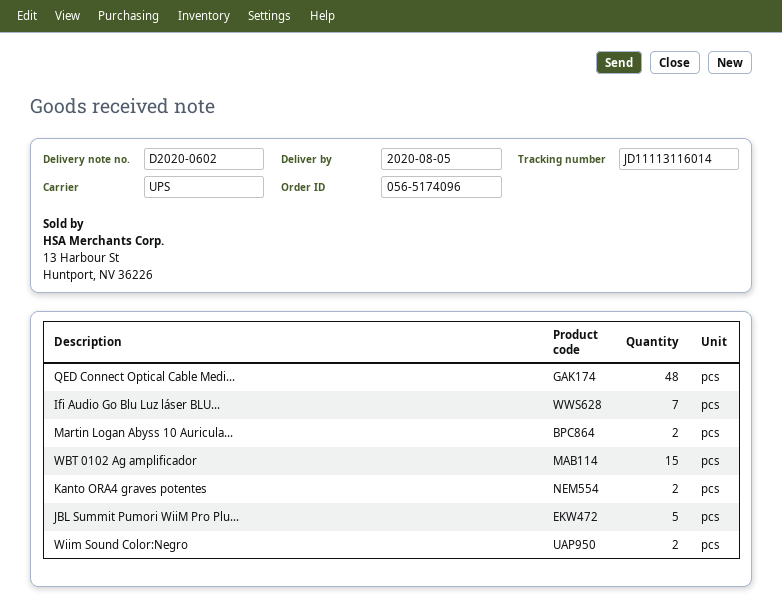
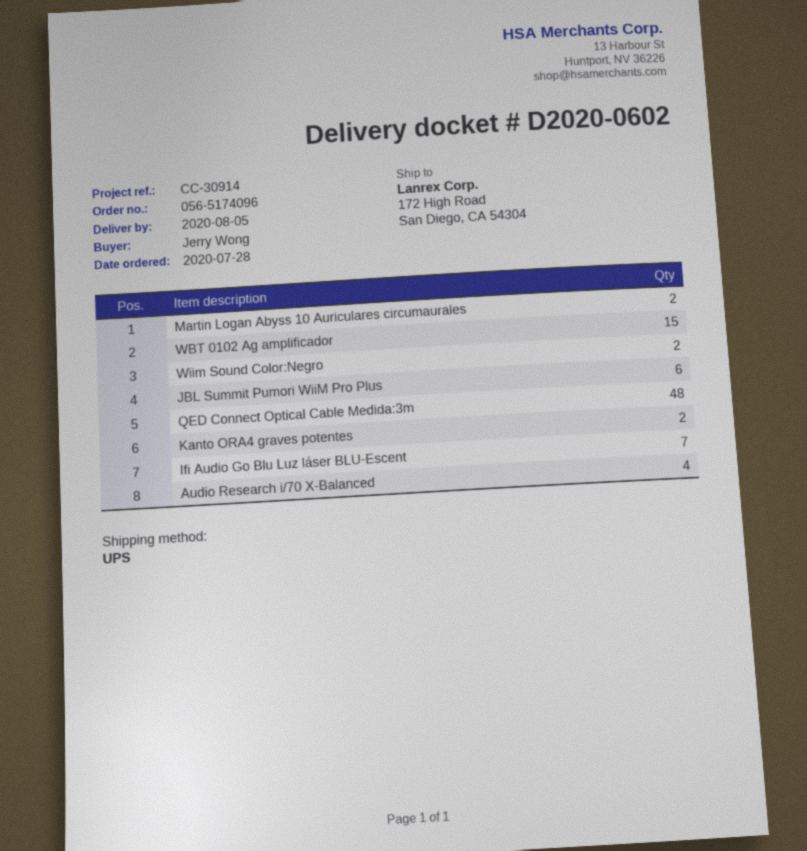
JBL Summit Pumori WiiM Pro Plu...: 5 -> 6
Audio Research i/70 X‑Balanced: none -> 4

